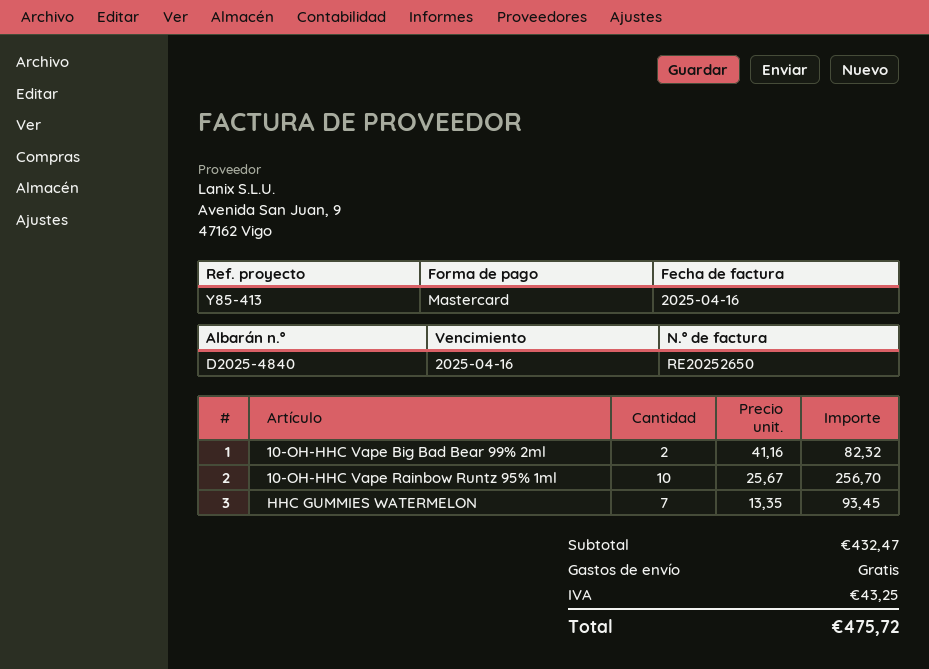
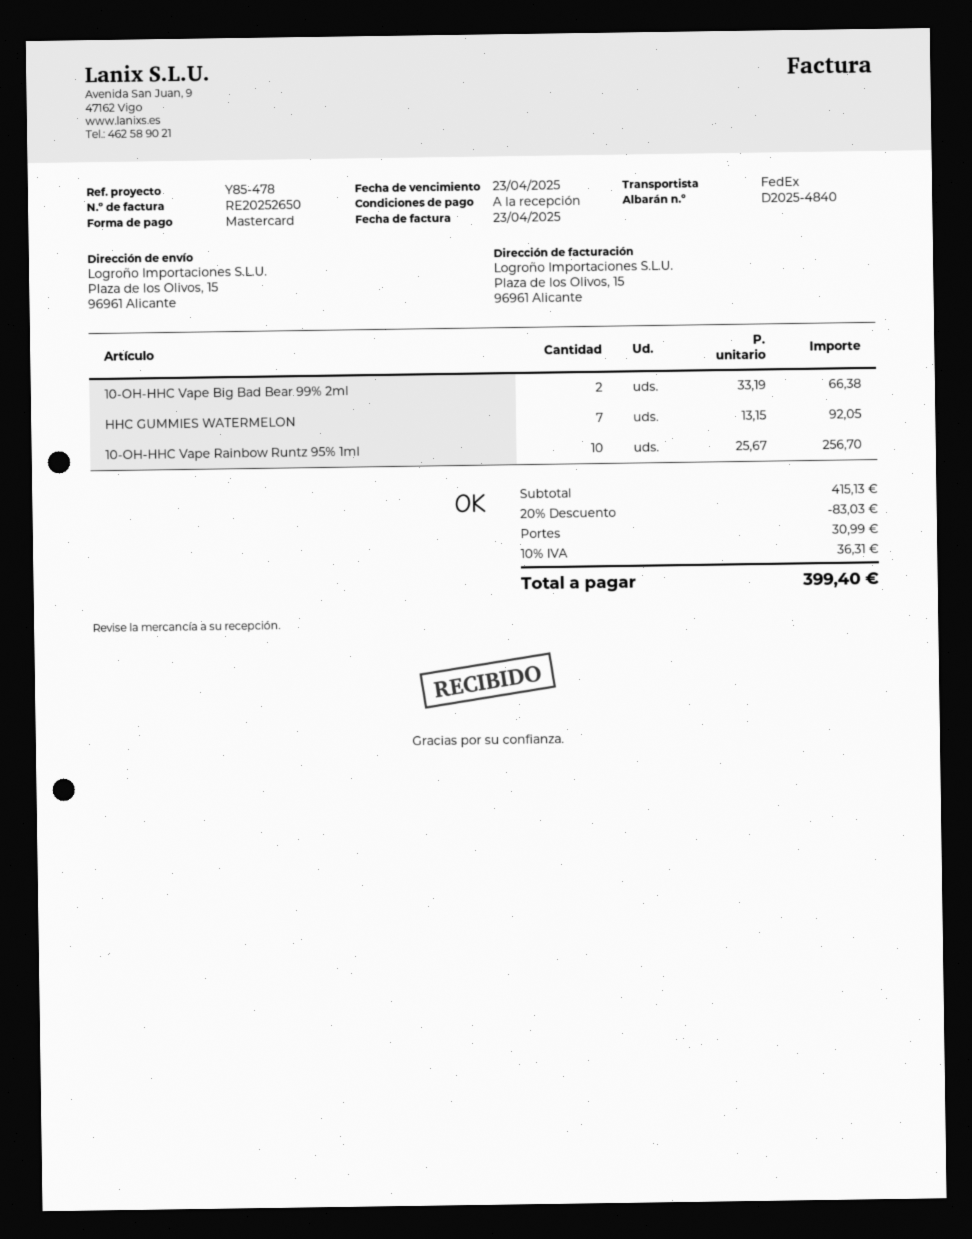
invoice date: 2025-04-16 -> 2025-04-23
due date: 2025-04-16 -> 2025-04-23
reference: Y85-413 -> Y85-478
10-OH-HHC Vape Big Bad Bear 99% 2ml: 2 x 41.16 = 82.32 -> 2 x 33.19 = 66.38
HHC GUMMIES WATERMELON: 7 x 13.35 = 93.45 -> 7 x 13.15 = 92.05
subtotal: 432.47 -> 415.13
discount: none -> 20% = 83.03
shipping: 0.00 -> 30.99
tax: 43.25 -> 36.31
total: 475.72 -> 399.40

